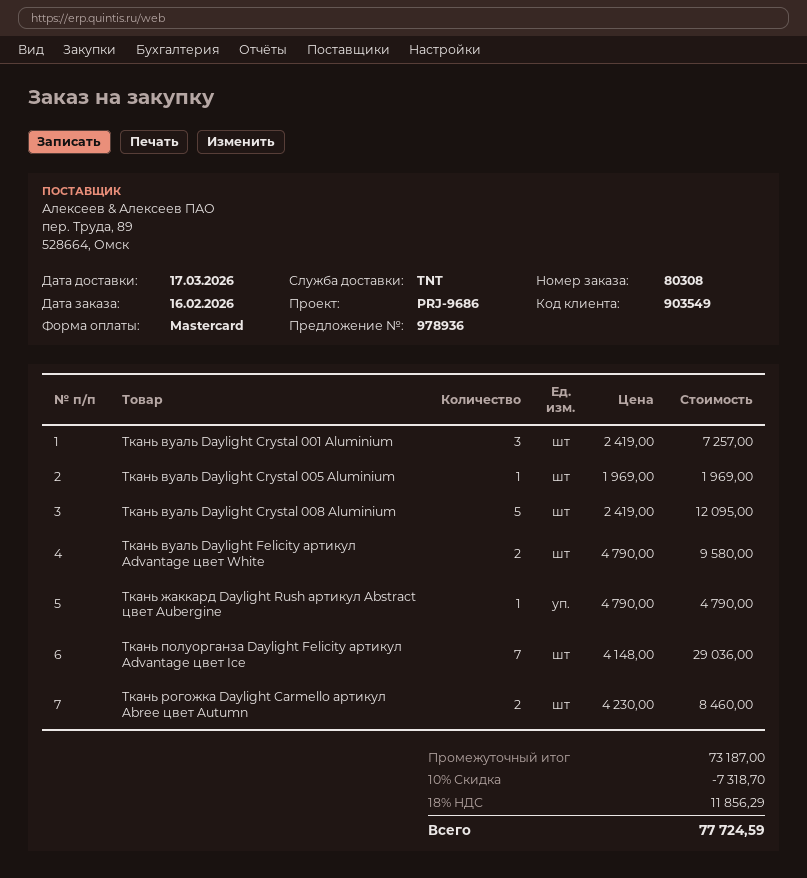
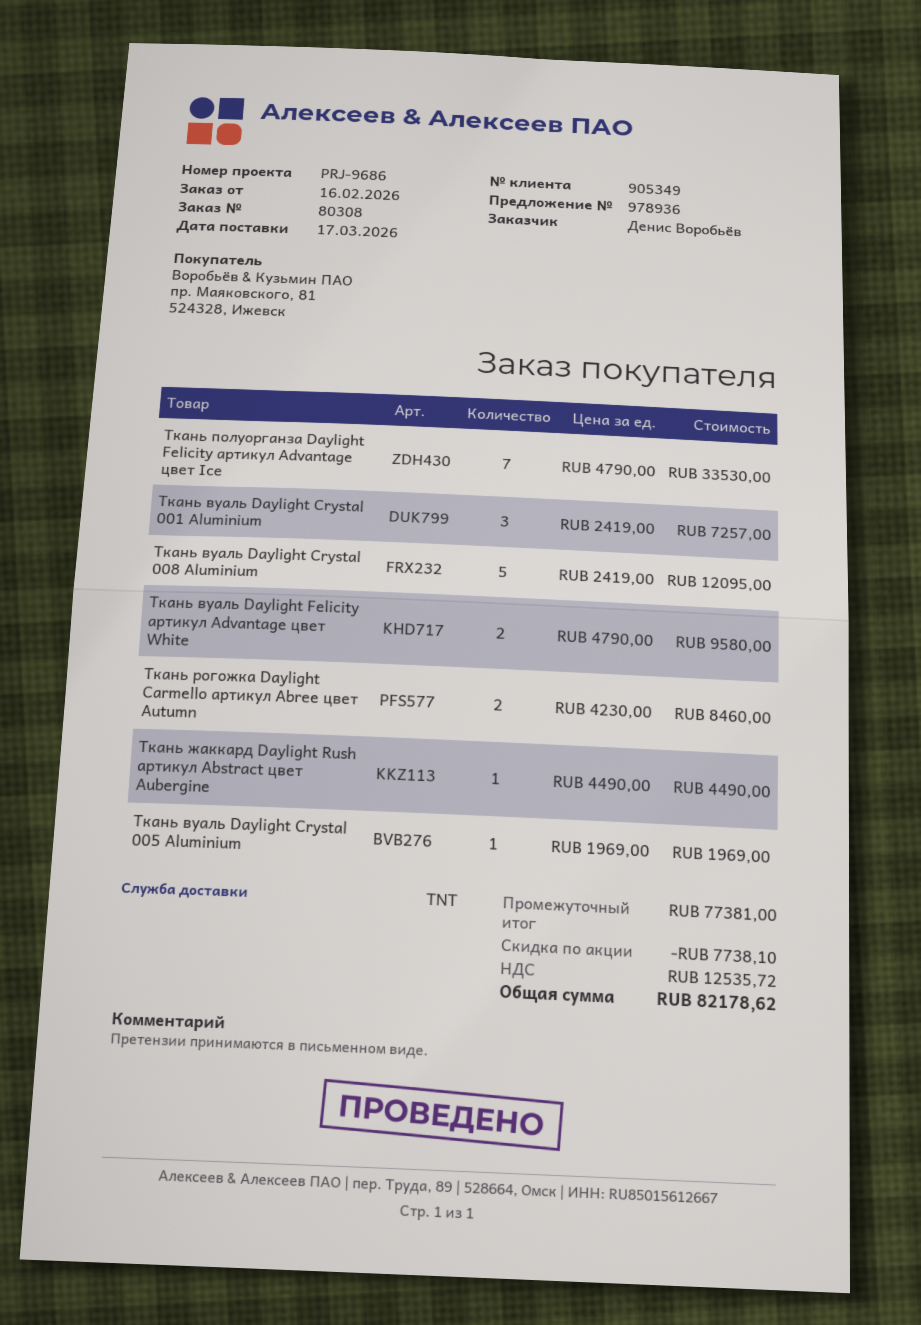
customer number: 903549 -> 905349
Ткань жаккард Daylight Rush артикул Abstract цвет Aubergine: 1 x 4790.00 = 4790.00 -> 1 x 4490.00 = 4490.00
Ткань полуорганза Daylight Felicity артикул Advantage цвет Ice: 7 x 4148.00 = 29036.00 -> 7 x 4790.00 = 33530.00
subtotal: 73187.00 -> 77381.00
discount: 7318.70 -> 7738.10
tax: 11856.29 -> 12535.72
total: 77724.59 -> 82178.62

